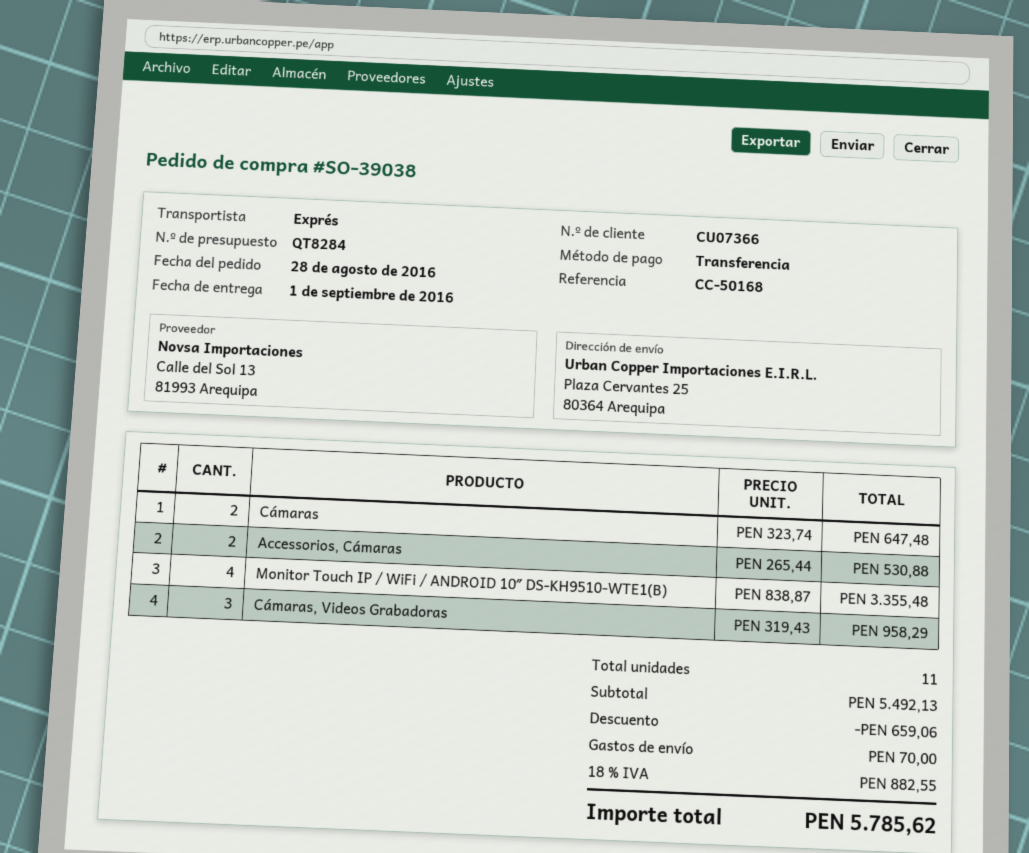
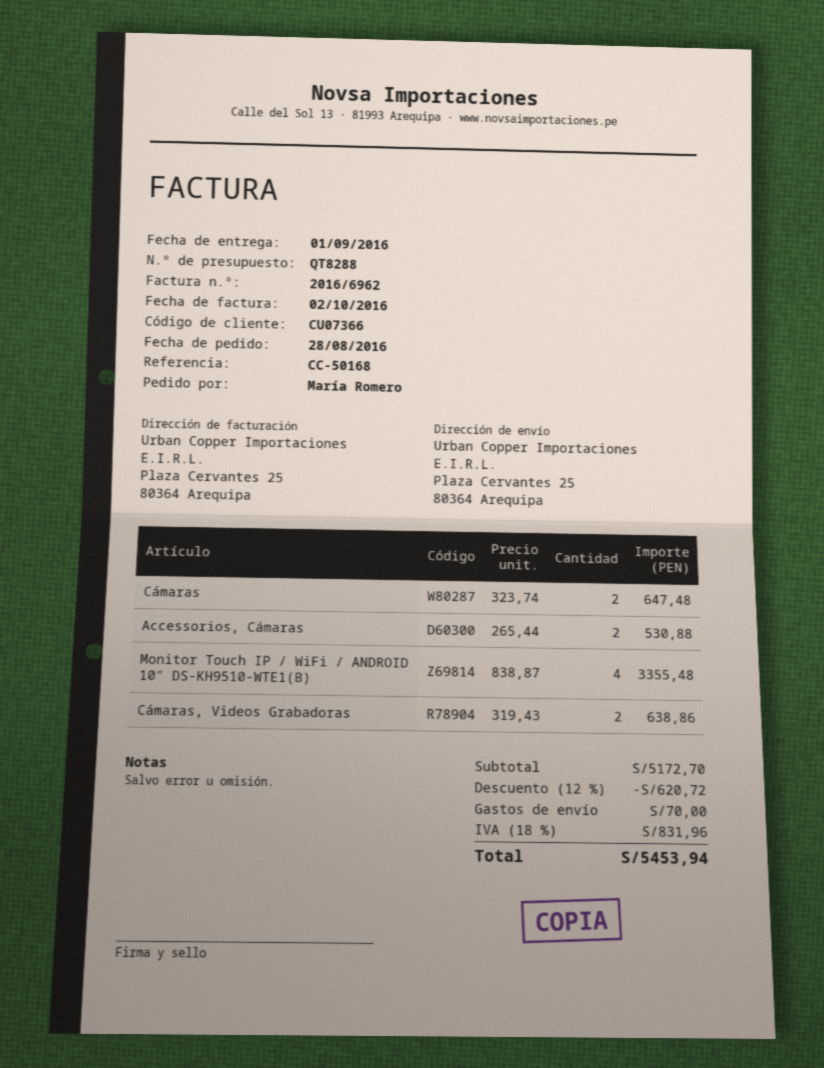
quote number: QT8284 -> QT8288
Cámaras, Videos Grabadoras: 3 x 319.43 = 958.29 -> 2 x 319.43 = 638.86
subtotal: 5492.13 -> 5172.70
discount: 659.06 -> 620.72
tax: 18% = 882.55 -> 18% = 831.96
total: 5785.62 -> 5453.94

